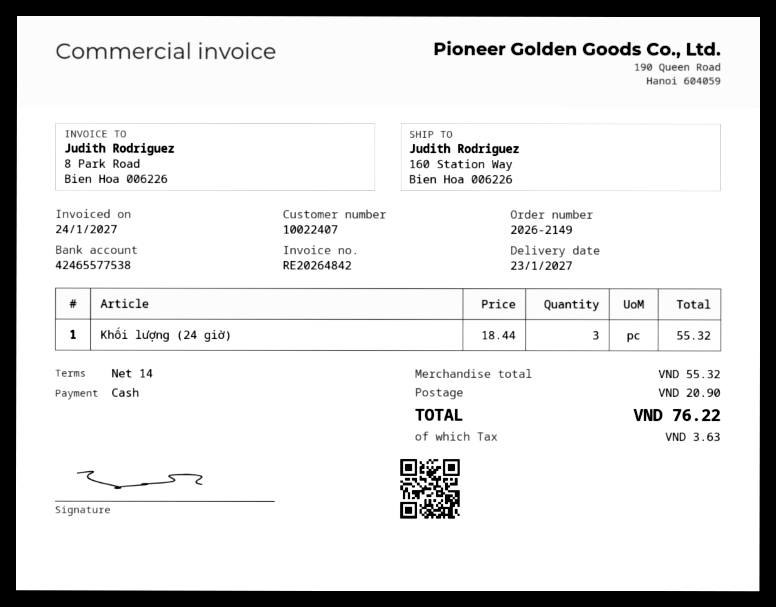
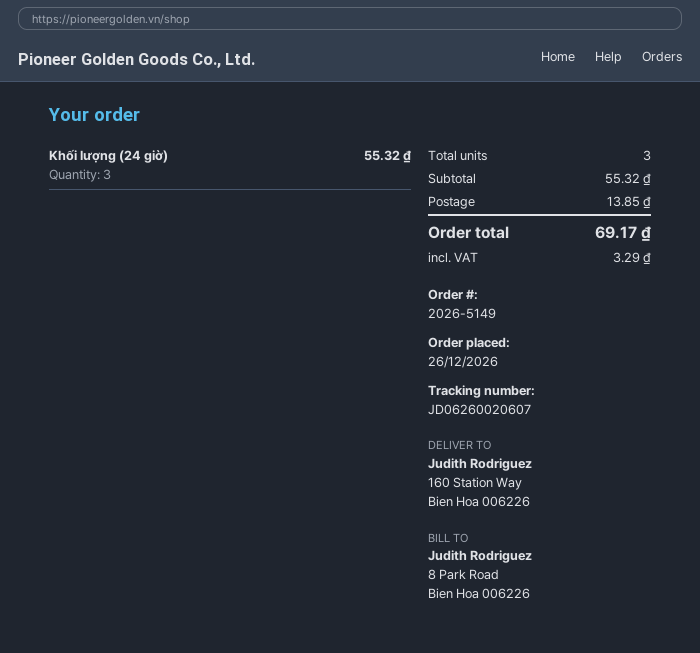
order number: 2026-2149 -> 2026-5149
shipping: 20.90 -> 13.85
tax: 3.63 -> 3.29
total: 76.22 -> 69.17

